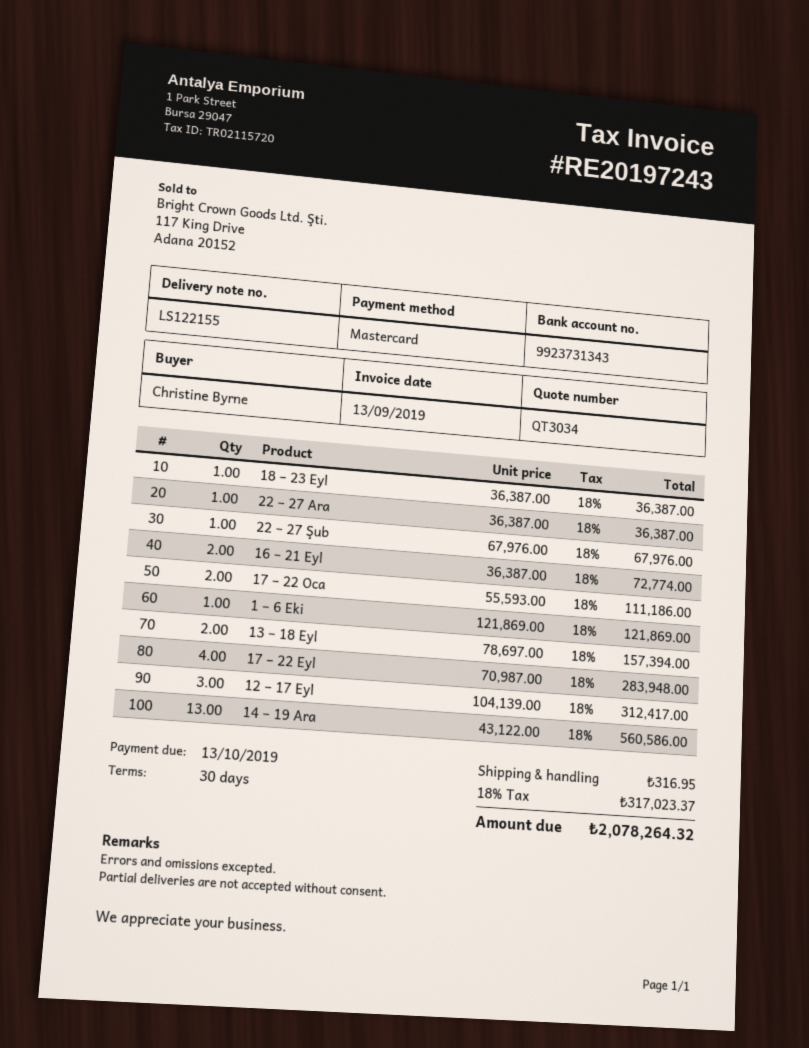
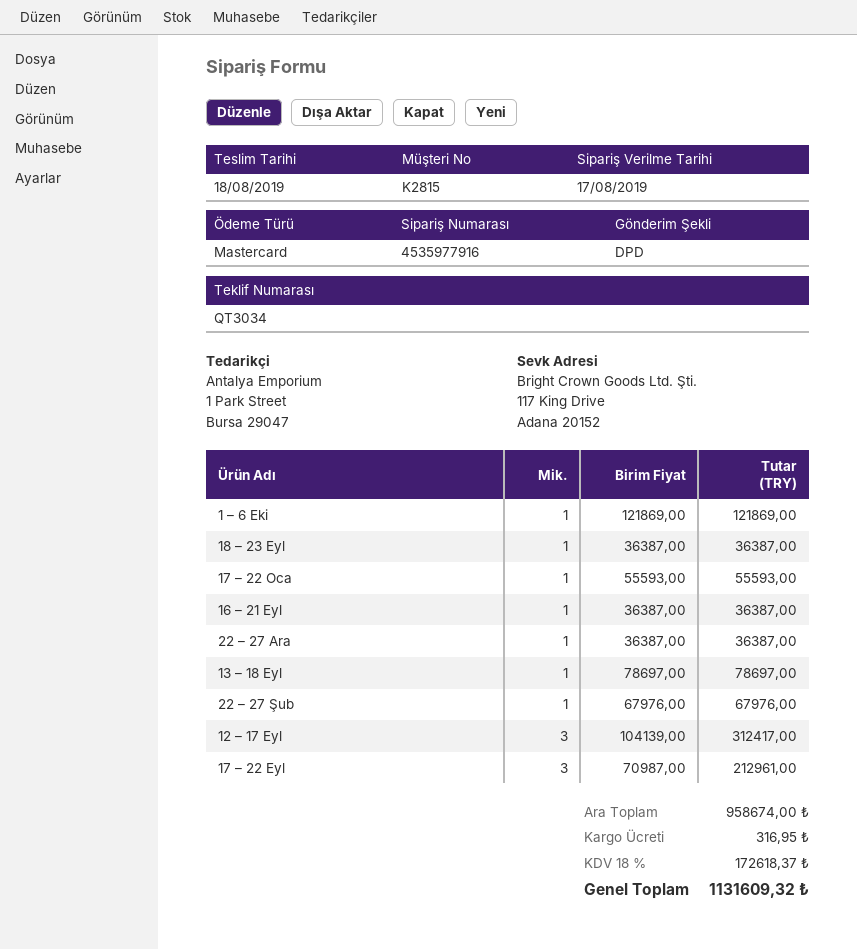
16 – 21 Eyl: 2 x 36387.00 = 72774.00 -> 1 x 36387.00 = 36387.00
17 – 22 Oca: 2 x 55593.00 = 111186.00 -> 1 x 55593.00 = 55593.00
13 – 18 Eyl: 2 x 78697.00 = 157394.00 -> 1 x 78697.00 = 78697.00
17 – 22 Eyl: 4 x 70987.00 = 283948.00 -> 3 x 70987.00 = 212961.00
14 – 19 Ara: 13 x 43122.00 = 560586.00 -> none
tax: 18% = 317023.37 -> 18% = 172618.37
total: 2078264.32 -> 1131609.32

